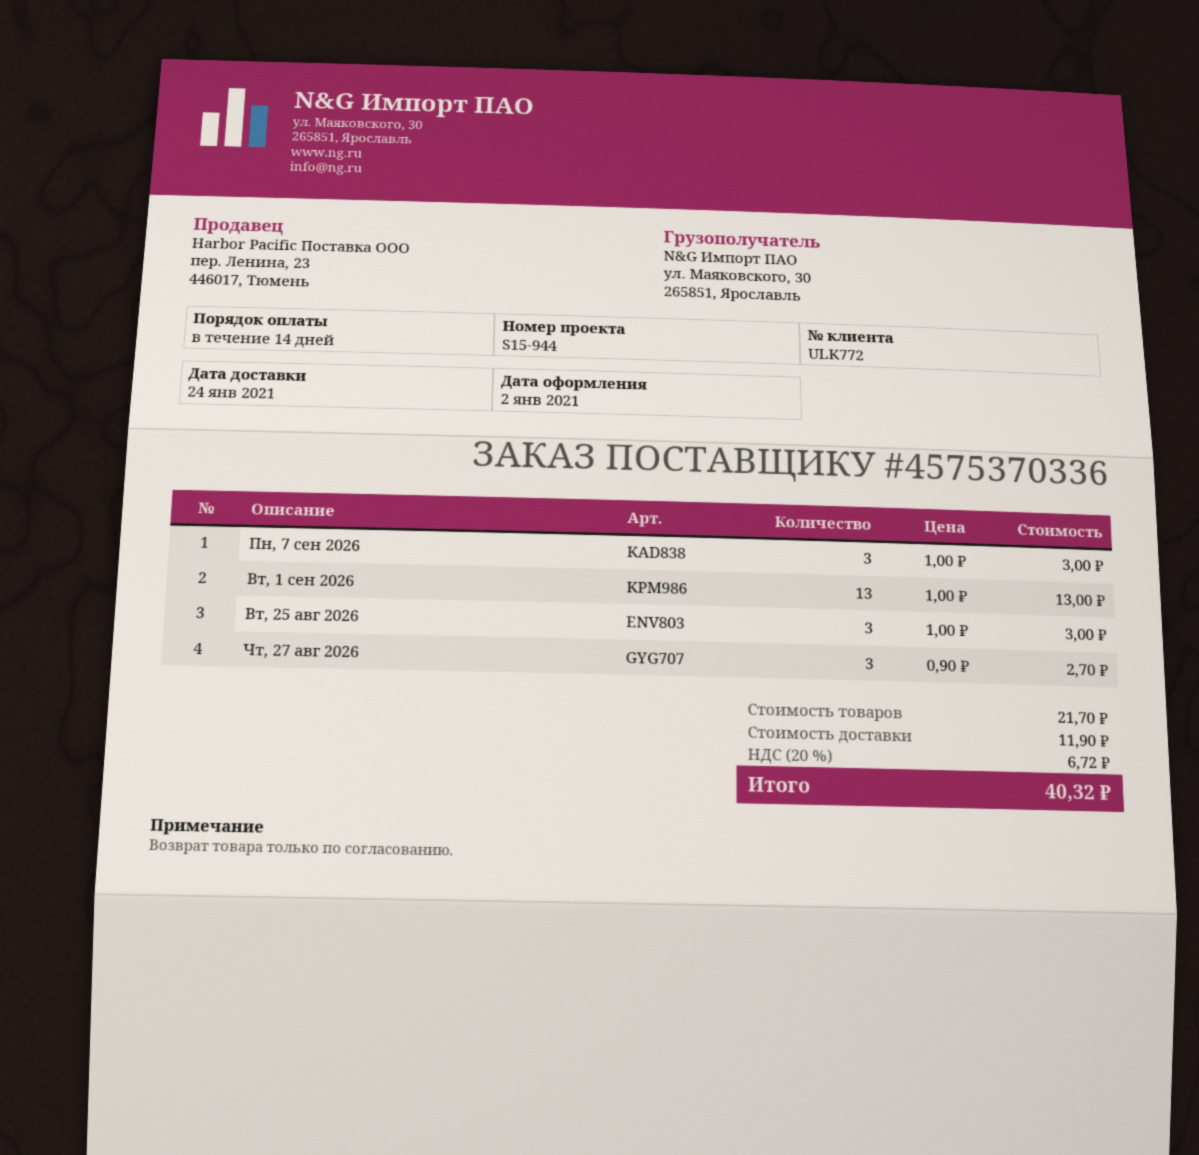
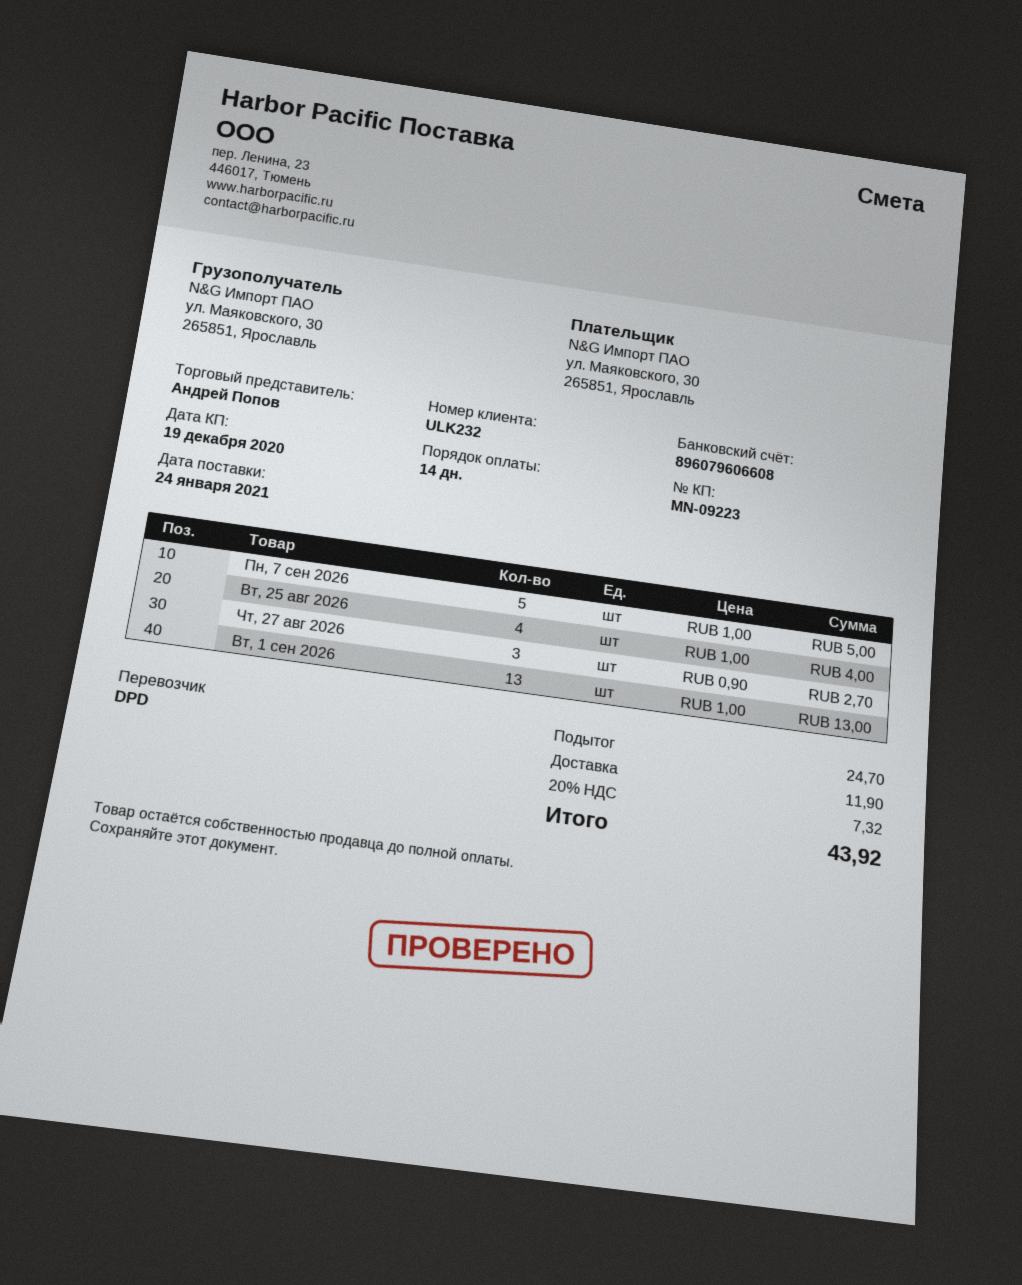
customer number: ULK772 -> ULK232
Пн, 7 сен 2026: 3 x 1.00 = 3.00 -> 5 x 1.00 = 5.00
Вт, 25 авг 2026: 3 x 1.00 = 3.00 -> 4 x 1.00 = 4.00
subtotal: 21.70 -> 24.70
tax: 20% = 6.72 -> 20% = 7.32
total: 40.32 -> 43.92

